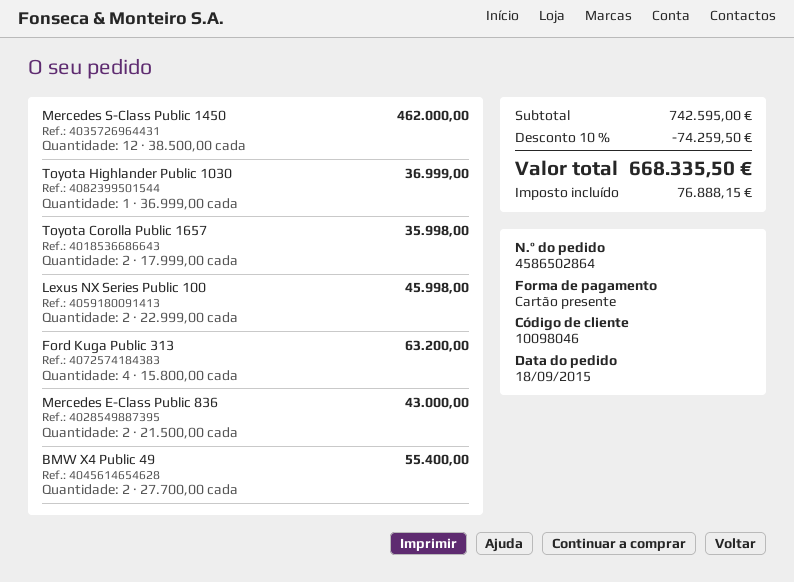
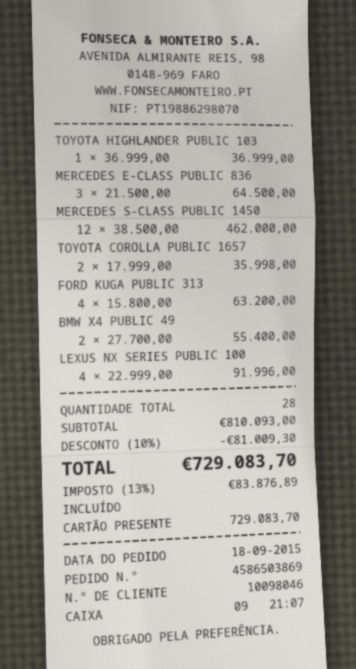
order number: 4586502864 -> 4586503869
Lexus NX Series Public 100: 2 x 22999.00 = 45998.00 -> 4 x 22999.00 = 91996.00
Mercedes E-Class Public 836: 2 x 21500.00 = 43000.00 -> 3 x 21500.00 = 64500.00
subtotal: 742595.00 -> 810093.00
discount: 10% = 74259.50 -> 10% = 81009.30
tax: 76888.15 -> 83876.89
total: 668335.50 -> 729083.70

